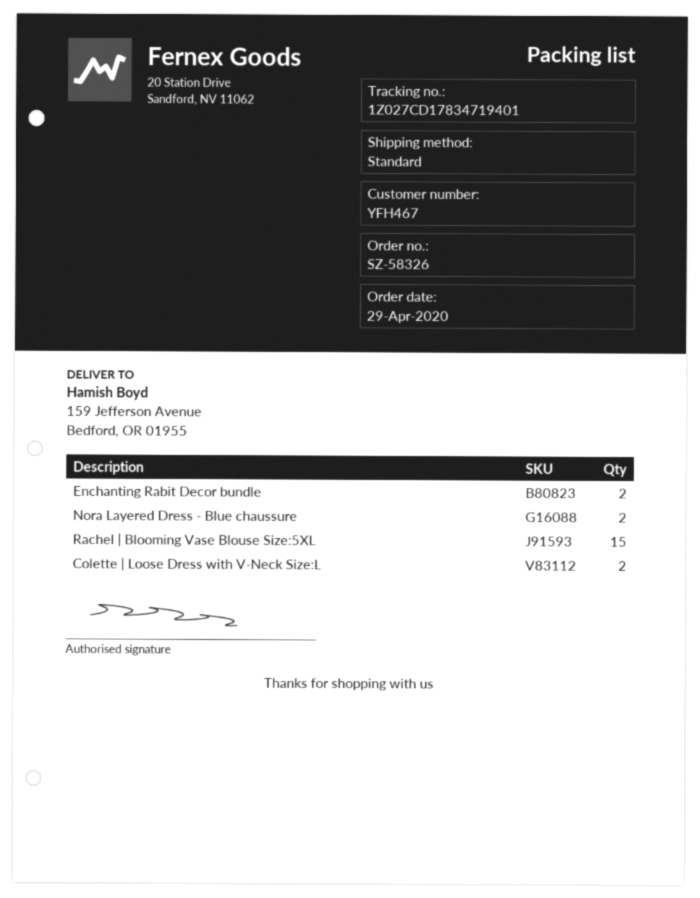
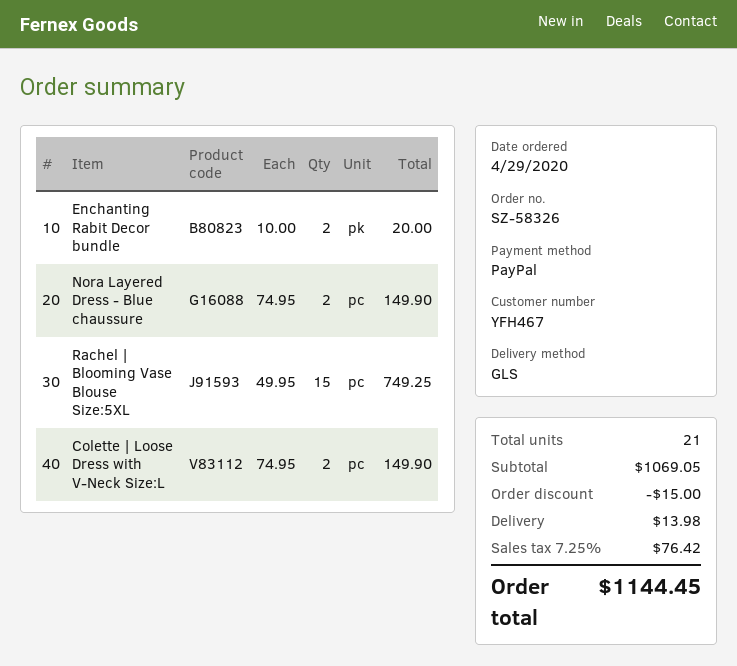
shipping method: standard -> GLS

